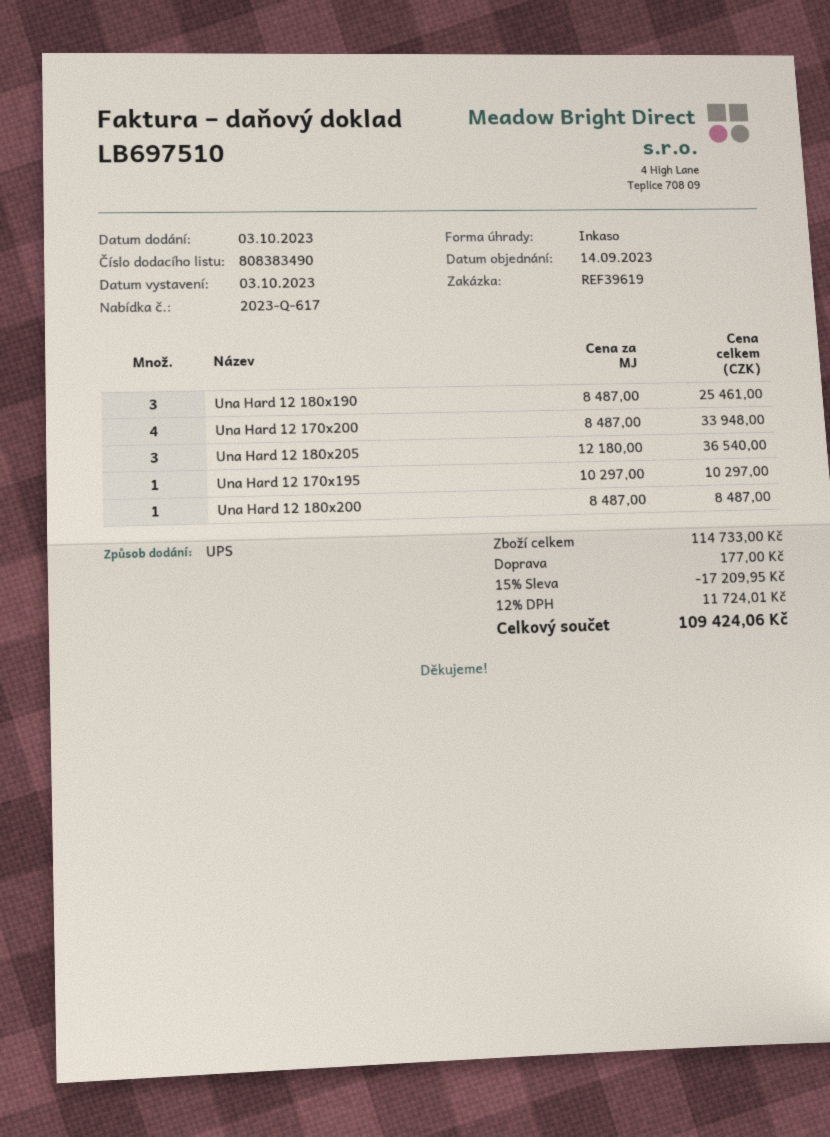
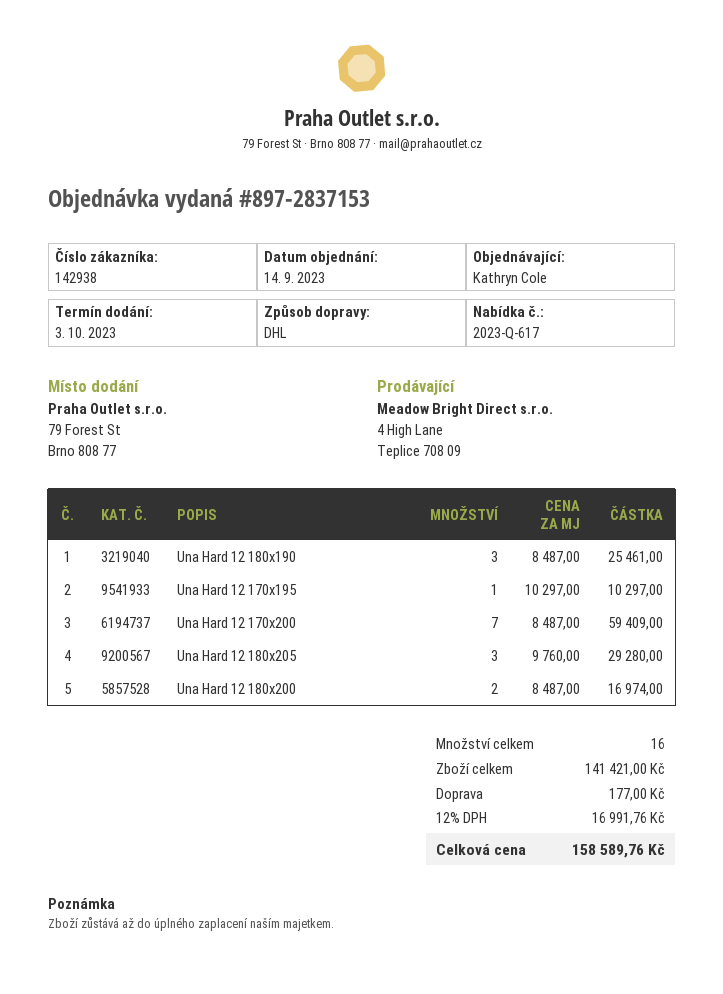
shipping method: UPS -> DHL
Una Hard 12 170x200: 4 x 8487.00 = 33948.00 -> 7 x 8487.00 = 59409.00
Una Hard 12 180x205: 3 x 12180.00 = 36540.00 -> 3 x 9760.00 = 29280.00
Una Hard 12 180x200: 1 x 8487.00 = 8487.00 -> 2 x 8487.00 = 16974.00
subtotal: 114733.00 -> 141421.00
discount: 15% = 17209.95 -> none
tax: 12% = 11724.01 -> 12% = 16991.76
total: 109424.06 -> 158589.76

